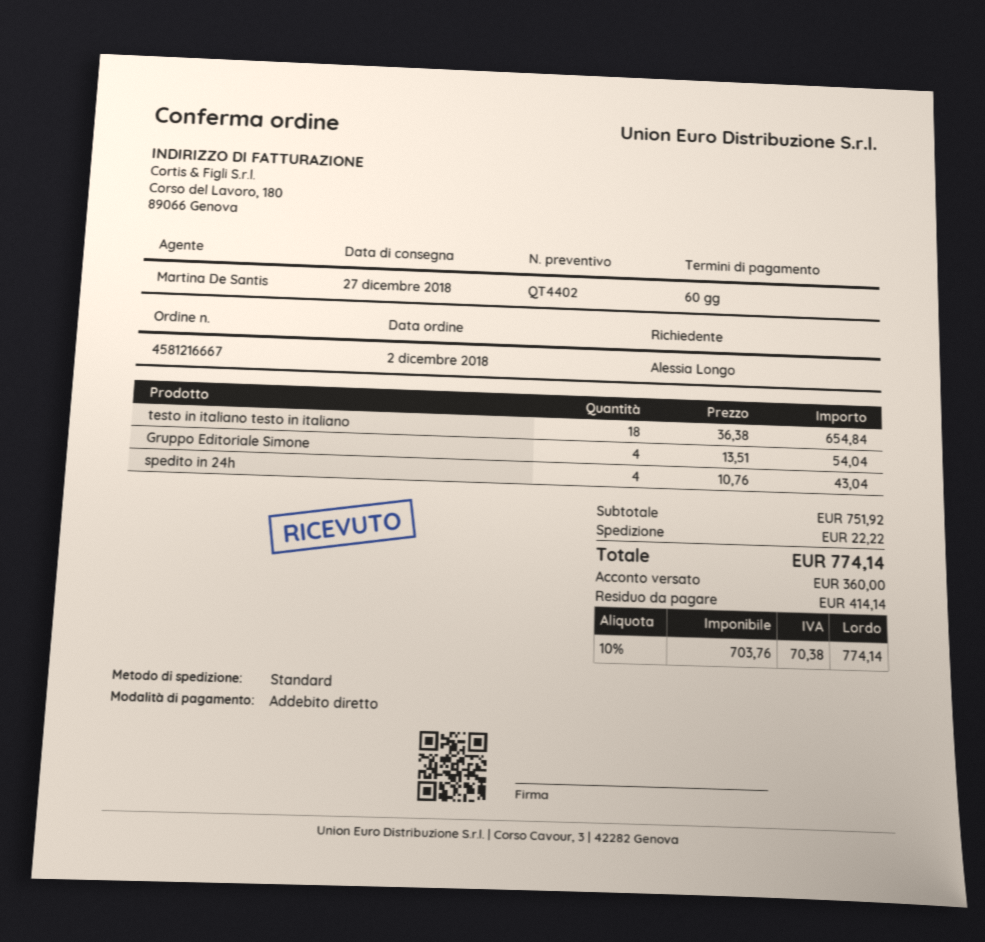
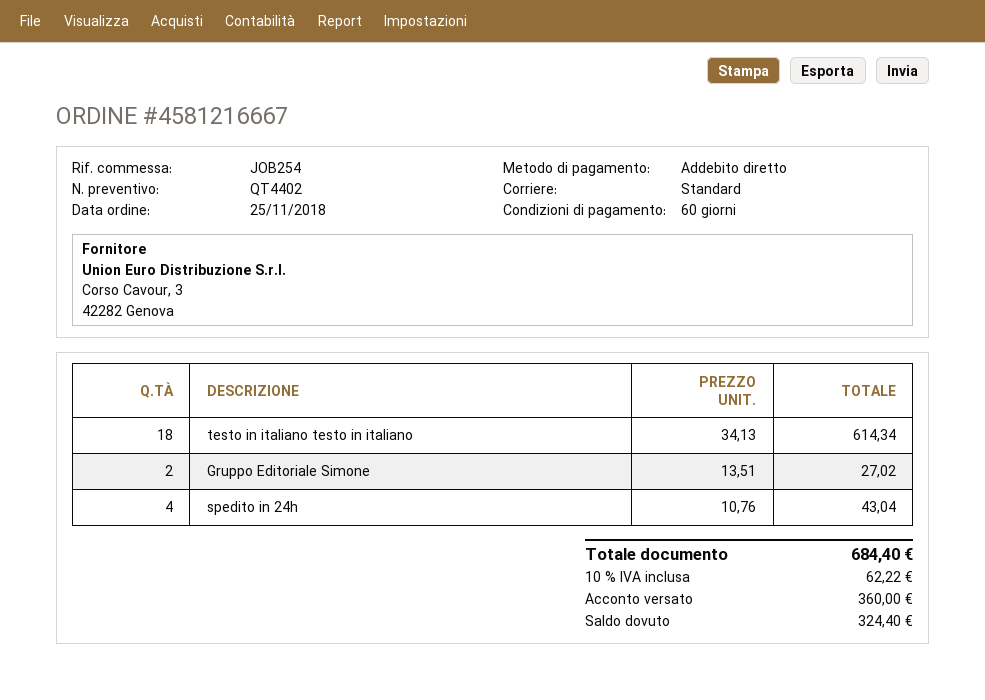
order date: 2018-12-02 -> 2018-11-25
testo in italiano testo in italiano: 18 x 36.38 = 654.84 -> 18 x 34.13 = 614.34
Gruppo Editoriale Simone: 4 x 13.51 = 54.04 -> 2 x 13.51 = 27.02
shipping: 22.22 -> none
tax: 10% = 70.38 -> 10% = 62.22
total: 774.14 -> 684.40
balance: 414.14 -> 324.40

